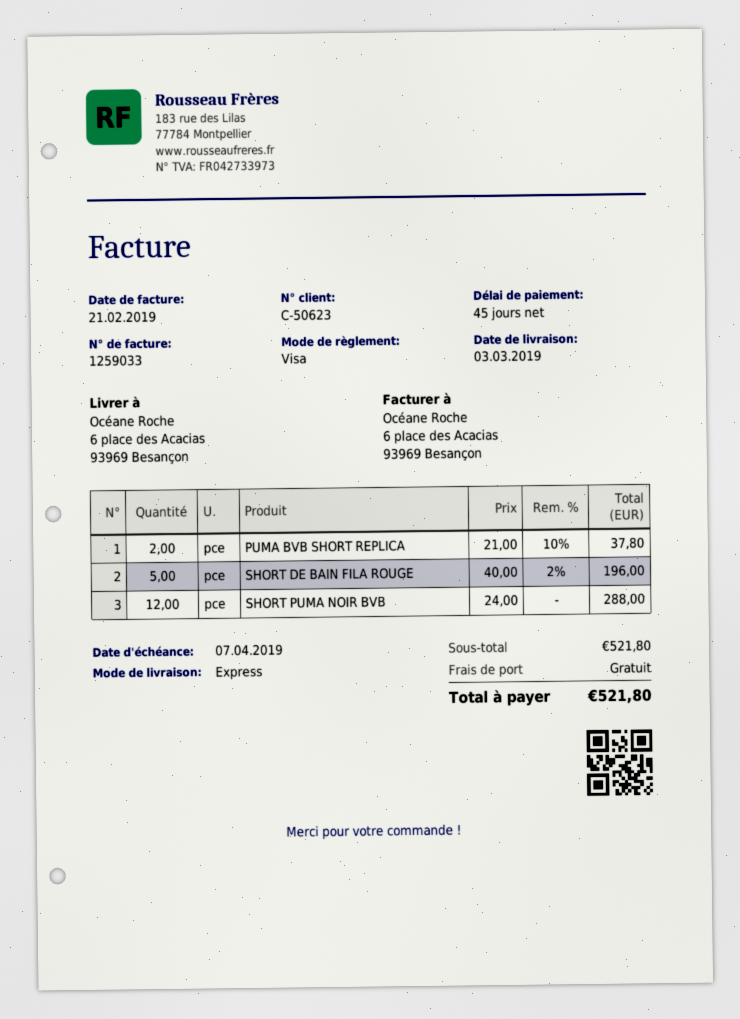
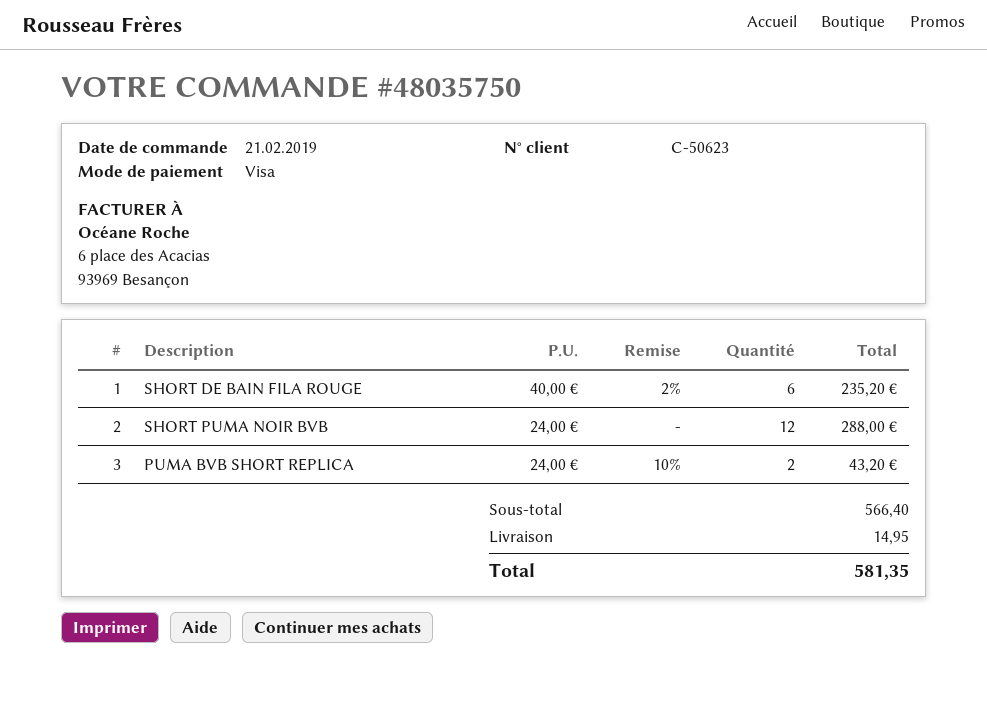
PUMA BVB SHORT REPLICA: 2 x 21.00 - 10% = 37.80 -> 2 x 24.00 - 10% = 43.20
SHORT DE BAIN FILA ROUGE: 5 x 40.00 - 2% = 196.00 -> 6 x 40.00 - 2% = 235.20
subtotal: 521.80 -> 566.40
shipping: 0.00 -> 14.95
total: 521.80 -> 581.35

